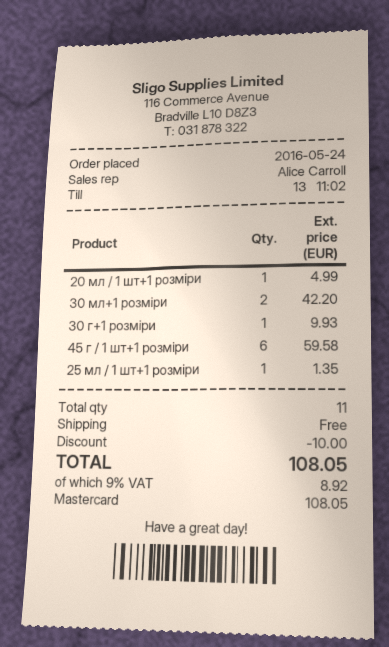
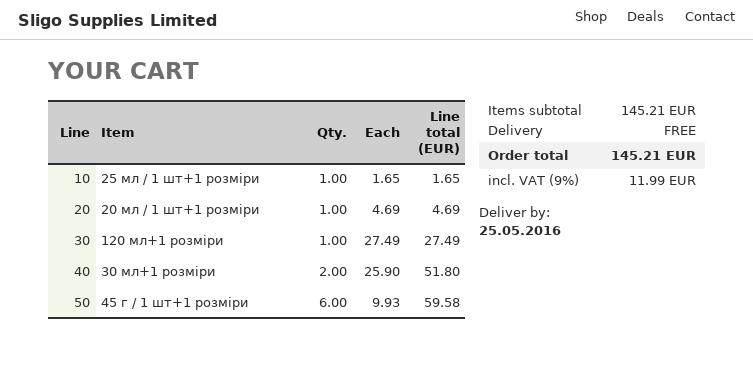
20 мл / 1 шт+1 розміри: 1 for 4.99 -> 1 for 4.69
30 мл+1 розміри: 2 for 42.20 -> 2 for 51.80
30 г+1 розміри: 1 for 9.93 -> none
25 мл / 1 шт+1 розміри: 1 for 1.35 -> 1 for 1.65
120 мл+1 розміри: none -> 1 for 27.49
discount: 10.00 -> none
tax: 9% = 8.92 -> 9% = 11.99
total: 108.05 -> 145.21

